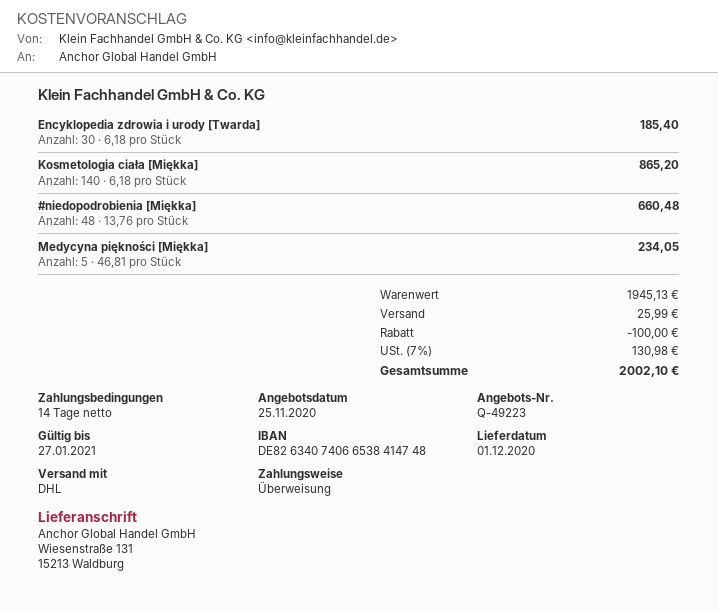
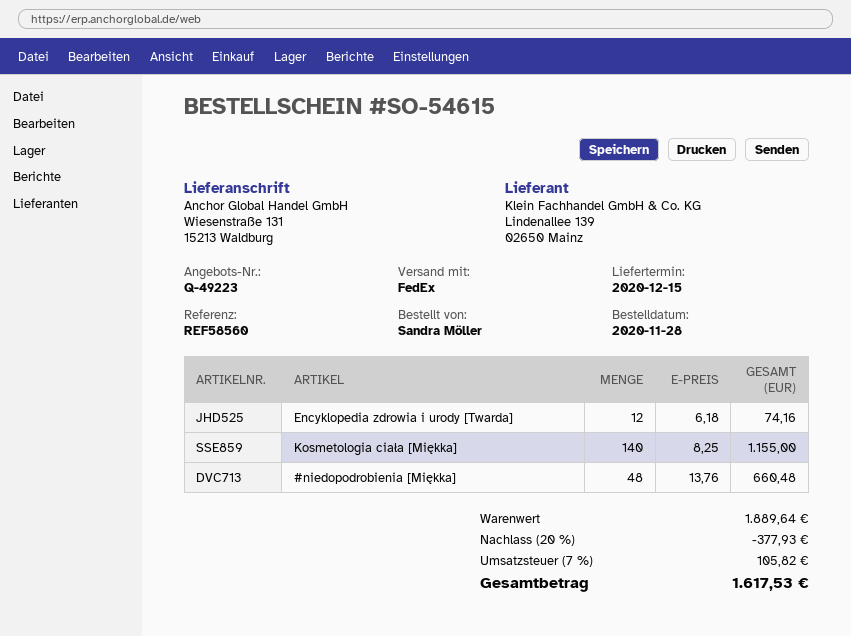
delivery date: 2020-12-01 -> 2020-12-15
shipping method: DHL -> FedEx
Encyklopedia zdrowia i urody [Twarda]: 30 x 6.18 = 185.40 -> 12 x 6.18 = 74.16
Kosmetologia ciała [Miękka]: 140 x 6.18 = 865.20 -> 140 x 8.25 = 1155.00
Medycyna piękności [Miękka]: 5 x 46.81 = 234.05 -> none
subtotal: 1945.13 -> 1889.64
discount: 100.00 -> 377.93
shipping: 25.99 -> none
tax: 7% = 130.98 -> 7% = 105.82
total: 2002.10 -> 1617.53

